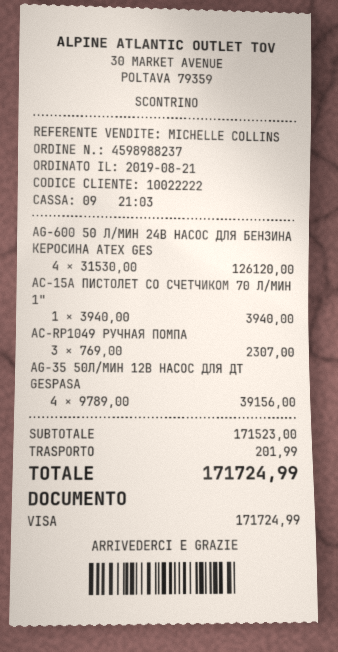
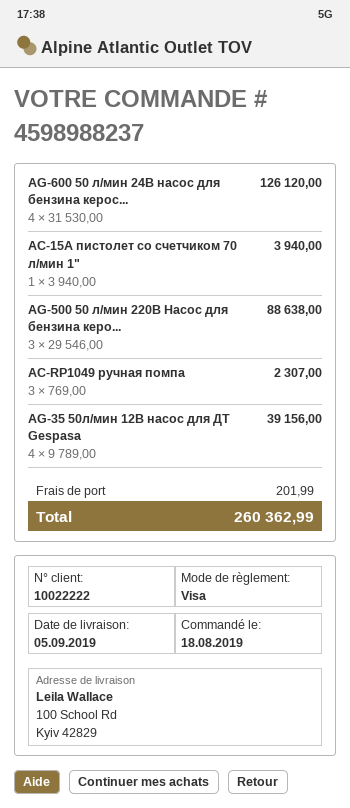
order date: 2019-08-21 -> 2019-08-18
AG-500 50 л/мин 220В Насос для бензина керо...: none -> 3 x 29546.00 = 88638.00
total: 171724.99 -> 260362.99

